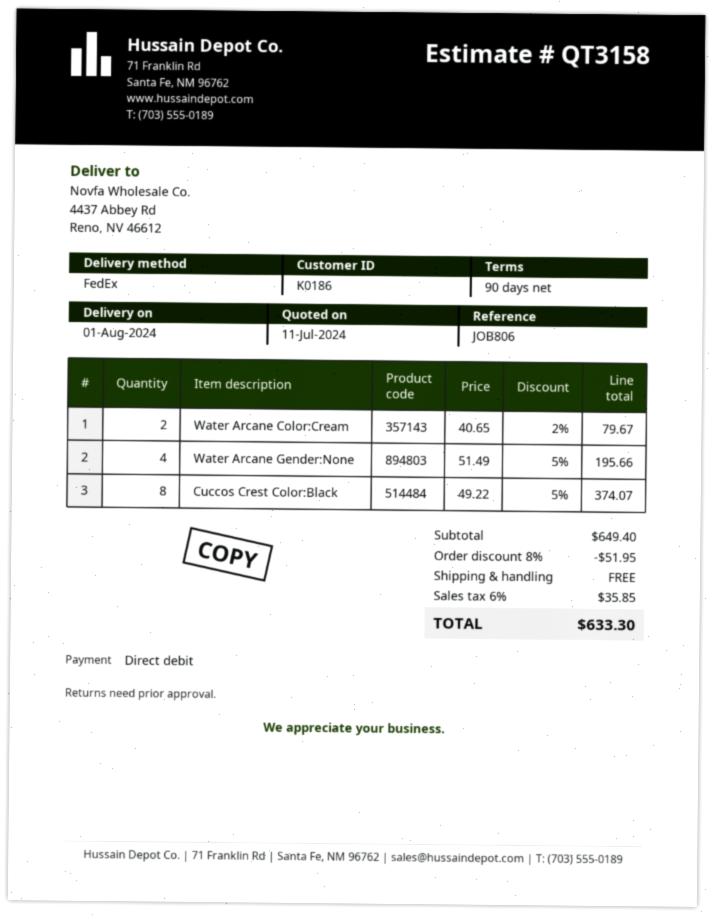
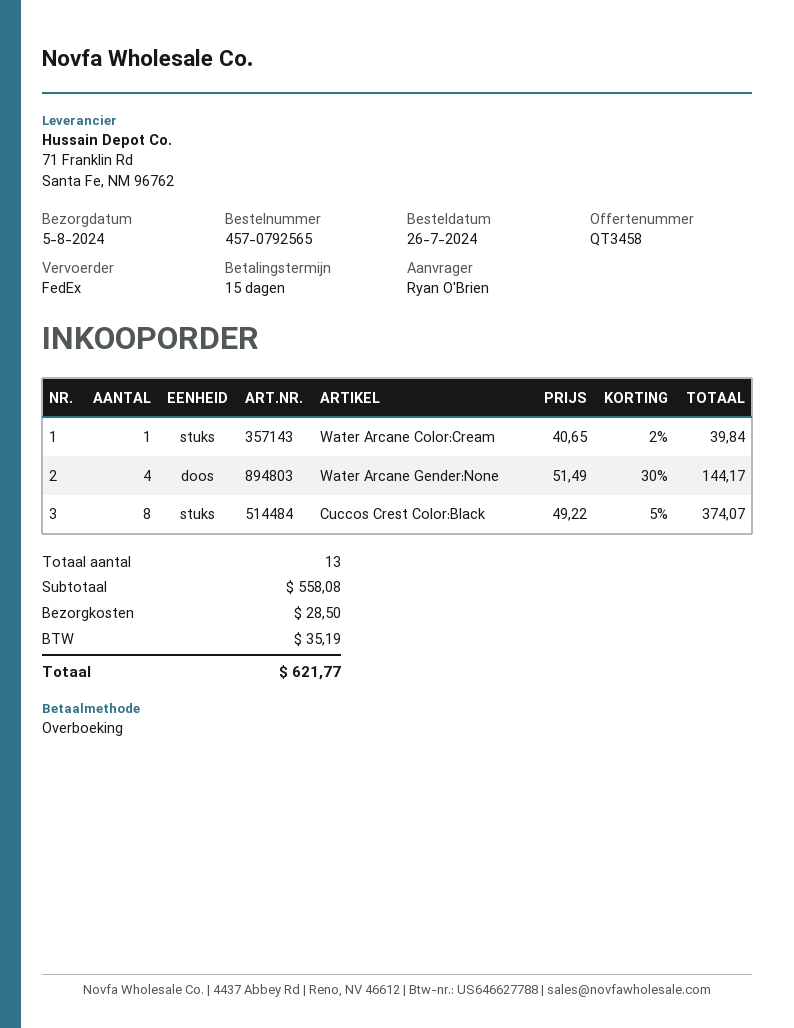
quote number: QT3158 -> QT3458
delivery date: 2024-08-01 -> 2024-08-05
payment terms: 90 days -> 15 days
payment method: direct debit -> bank transfer
Water Arcane Color:Cream: 2 x 40.65 - 2% = 79.67 -> 1 x 40.65 - 2% = 39.84
Water Arcane Gender:None: 4 x 51.49 - 5% = 195.66 -> 4 x 51.49 - 30% = 144.17
subtotal: 649.40 -> 558.08
discount: 8% = 51.95 -> none
shipping: 0.00 -> 28.50
tax: 35.85 -> 35.19
total: 633.30 -> 621.77

